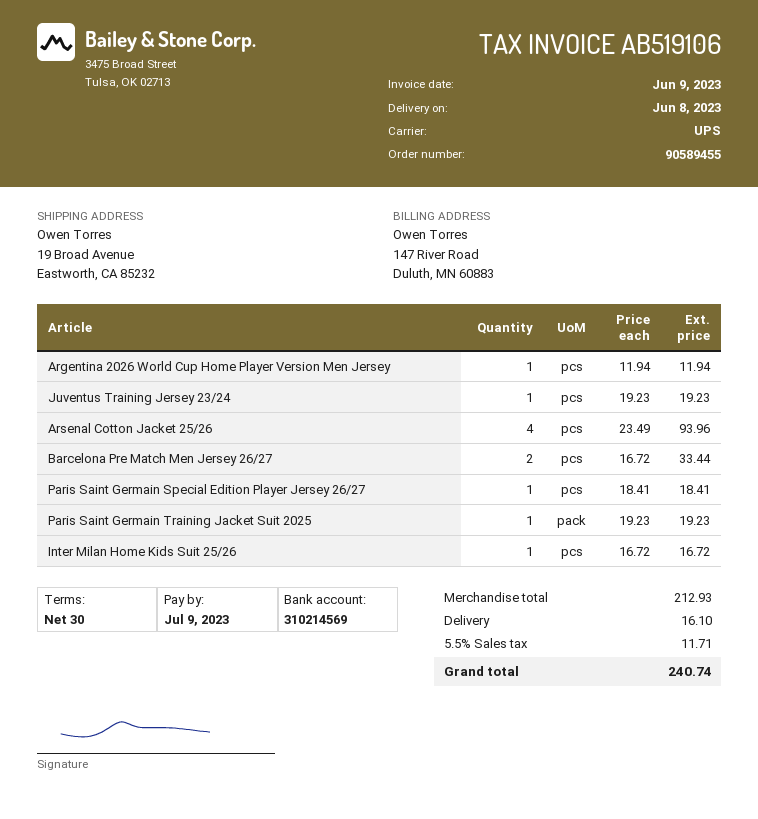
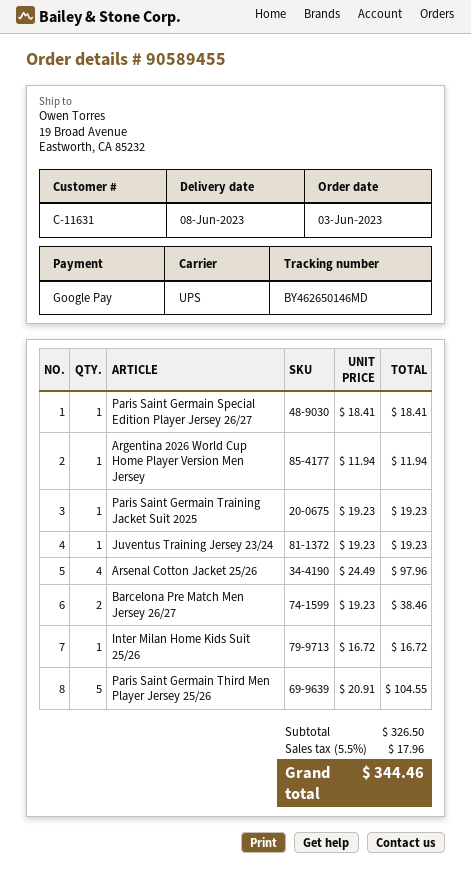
Arsenal Cotton Jacket 25/26: 4 x 23.49 = 93.96 -> 4 x 24.49 = 97.96
Barcelona Pre Match Men Jersey 26/27: 2 x 16.72 = 33.44 -> 2 x 19.23 = 38.46
Paris Saint Germain Third Men Player Jersey 25/26: none -> 5 x 20.91 = 104.55
subtotal: 212.93 -> 326.50
shipping: 16.10 -> none
tax: 5.5% = 11.71 -> 5.5% = 17.96
total: 240.74 -> 344.46

